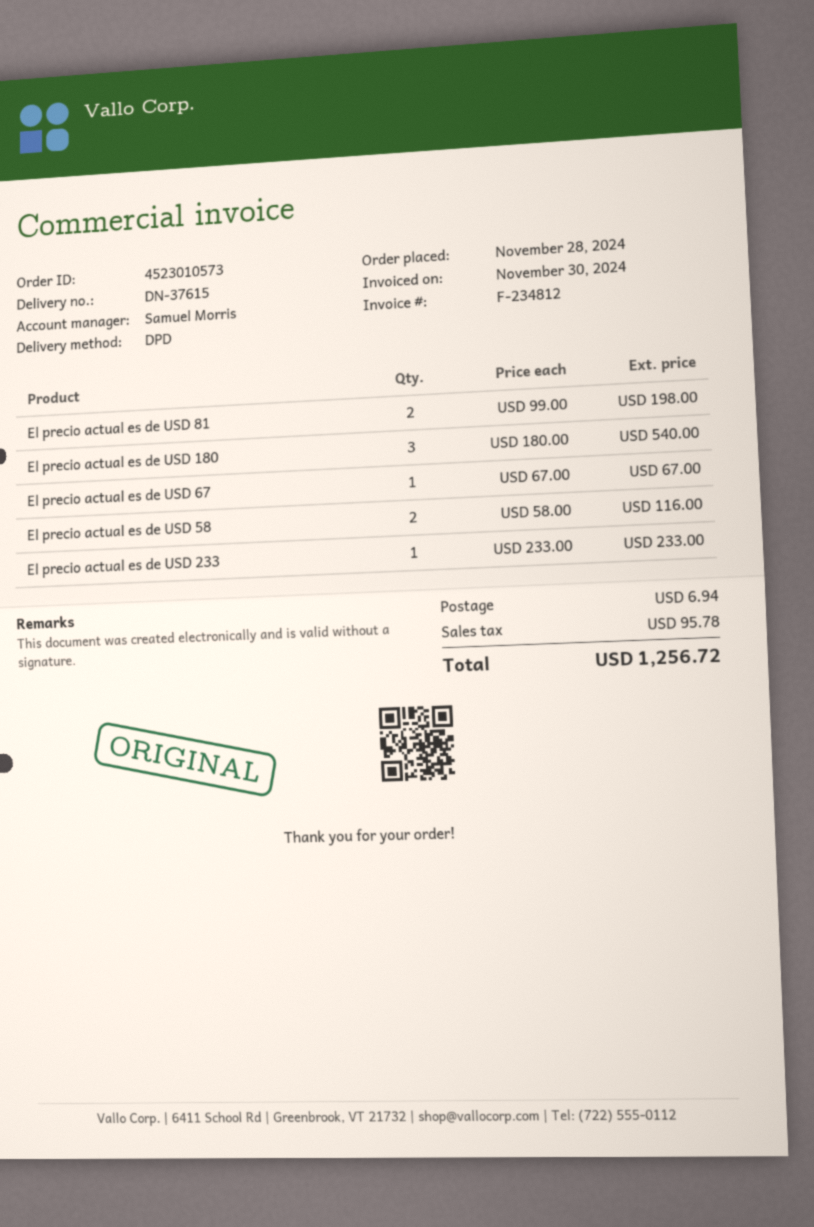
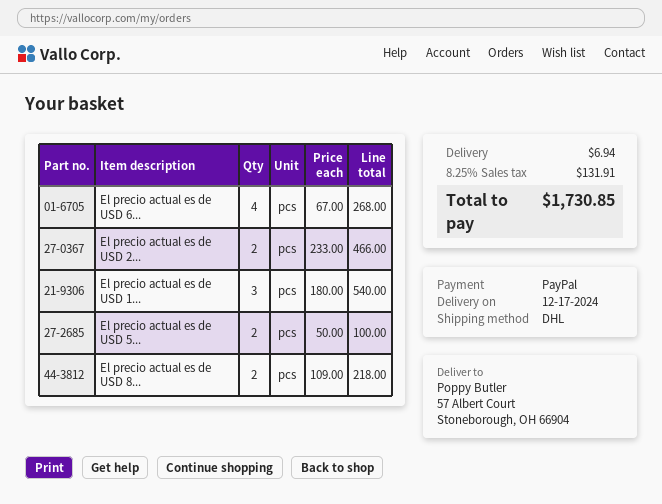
shipping method: DPD -> DHL
El precio actual es de USD 81: 2 x 99.00 = 198.00 -> 2 x 109.00 = 218.00
El precio actual es de USD 67: 1 x 67.00 = 67.00 -> 4 x 67.00 = 268.00
El precio actual es de USD 58: 2 x 58.00 = 116.00 -> 2 x 50.00 = 100.00
El precio actual es de USD 233: 1 x 233.00 = 233.00 -> 2 x 233.00 = 466.00
tax: 95.78 -> 131.91
total: 1256.72 -> 1730.85

